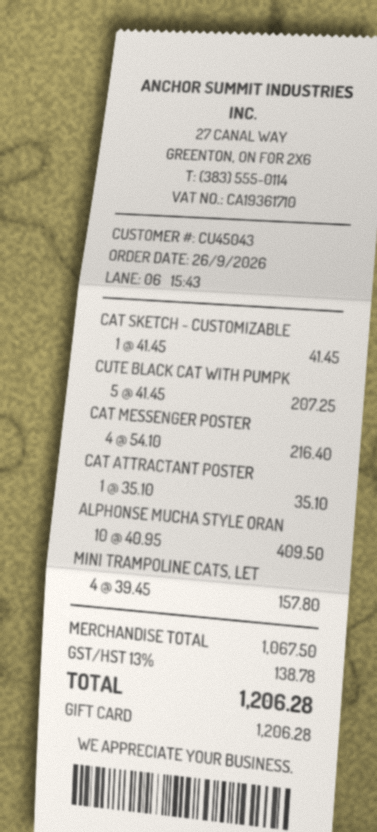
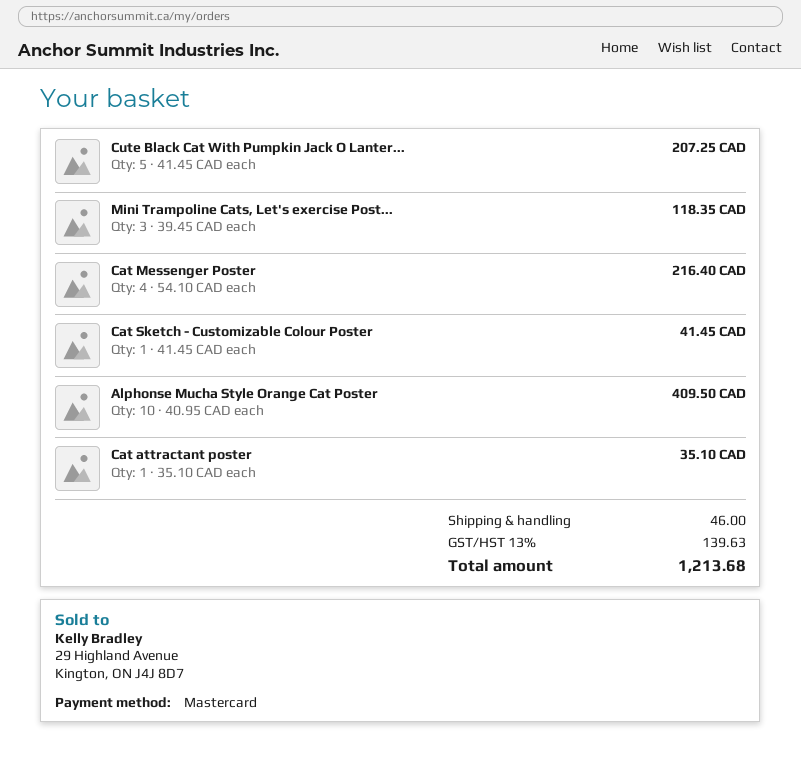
payment method: gift card -> Mastercard
MINI TRAMPOLINE CATS, LET: 4 x 39.45 = 157.80 -> 3 x 39.45 = 118.35
shipping: none -> 46.00
tax: 13% = 138.78 -> 13% = 139.63
total: 1206.28 -> 1213.68

